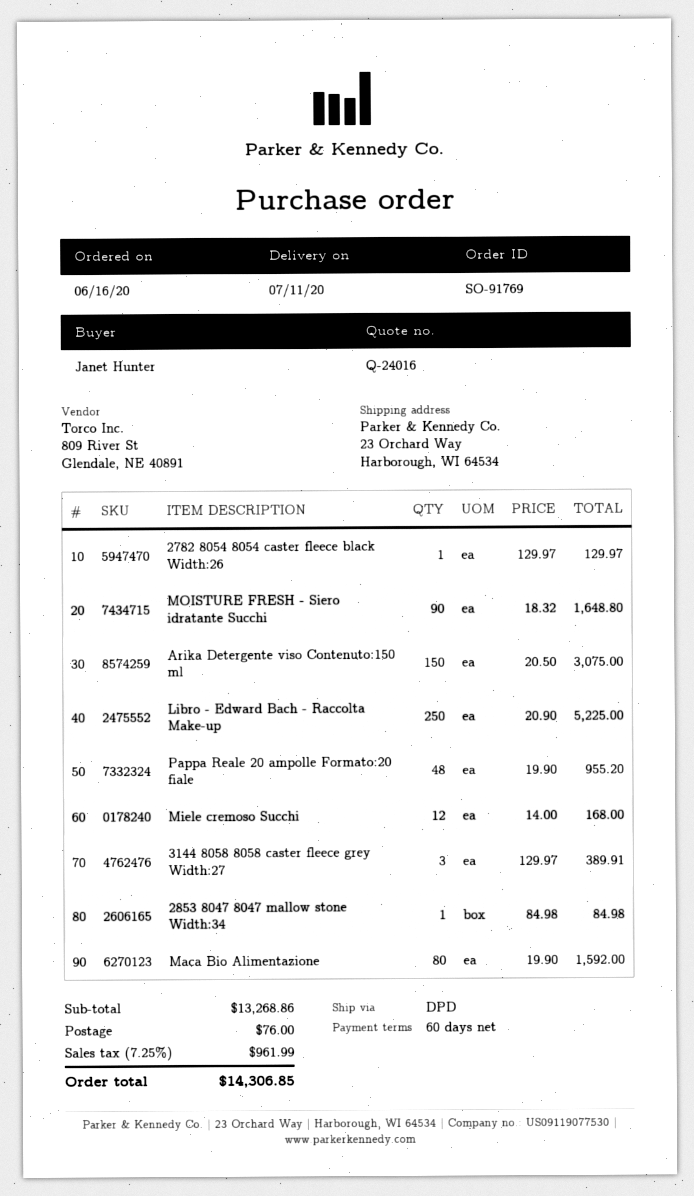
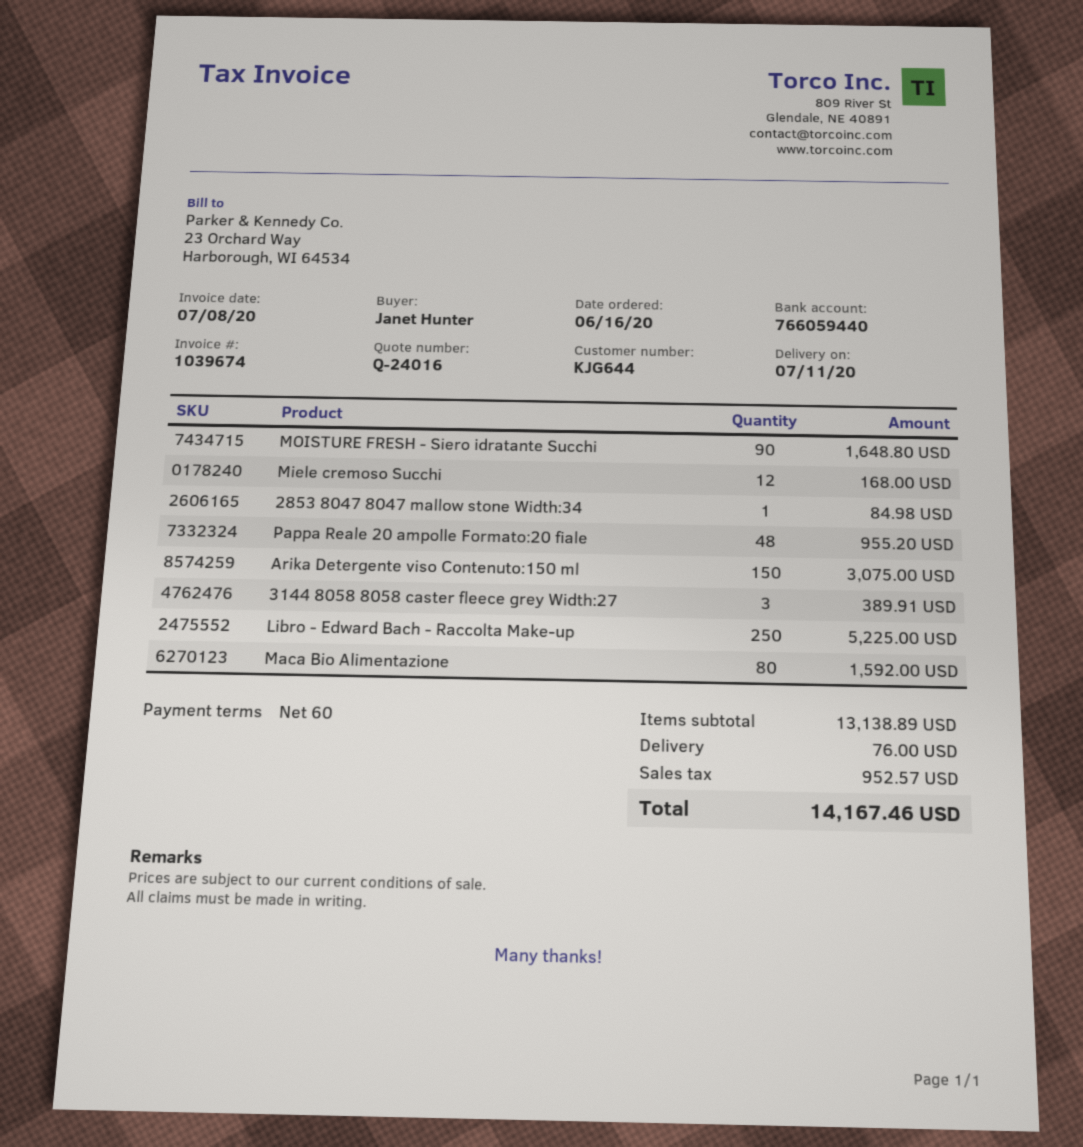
2782 8054 8054 caster fleece black Width:26: 1 for 129.97 -> none
subtotal: 13268.86 -> 13138.89
tax: 961.99 -> 952.57
total: 14306.85 -> 14167.46

